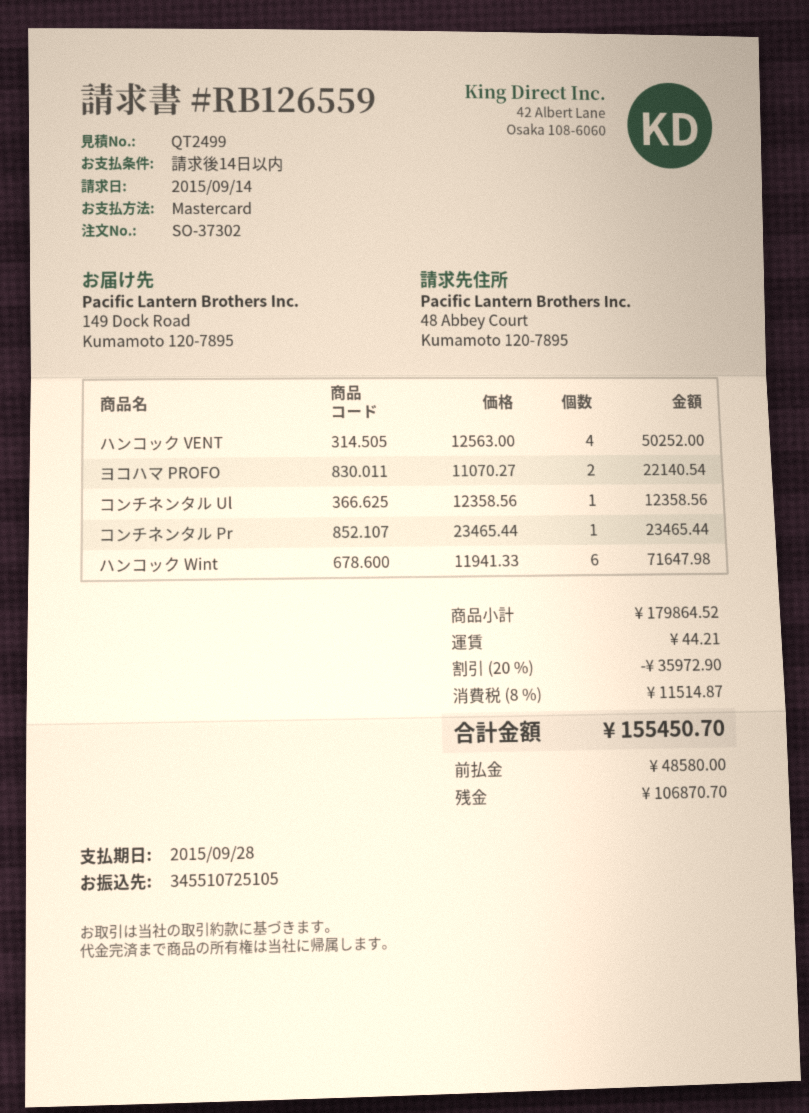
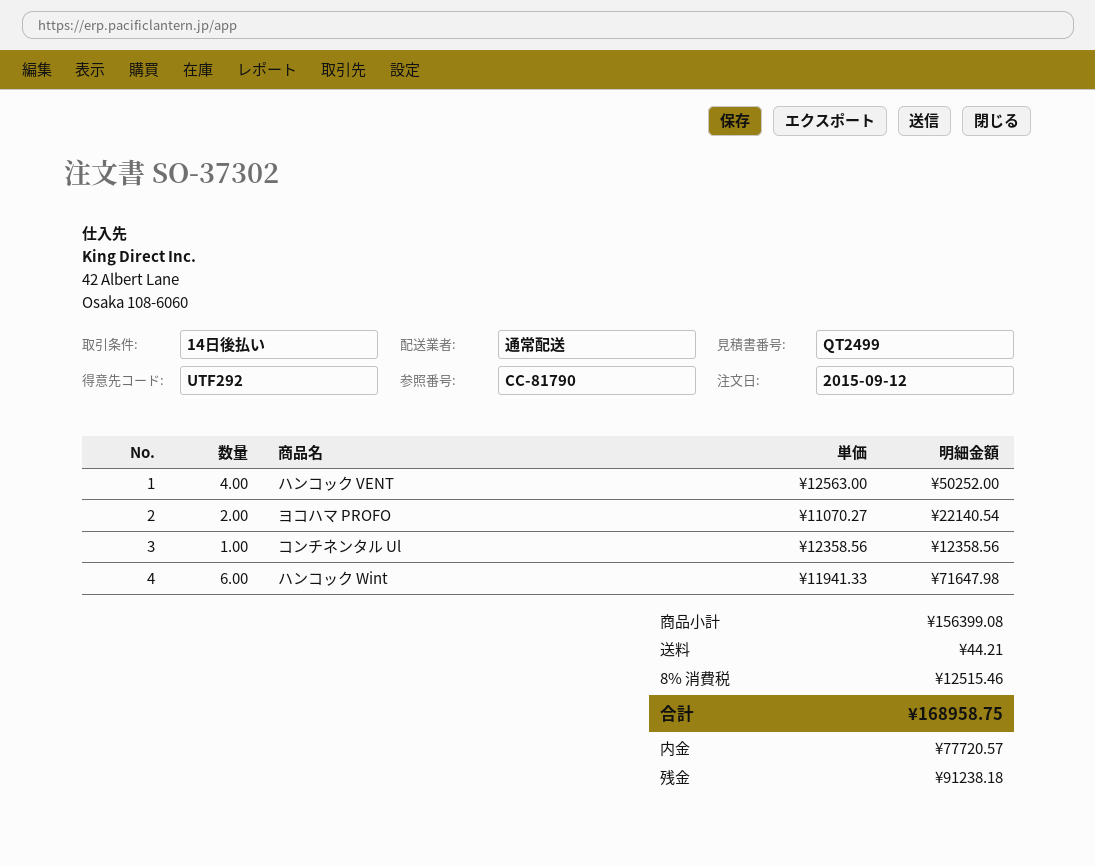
コンチネンタル Pr: 1 x 23465.44 = 23465.44 -> none
subtotal: 179864.52 -> 156399.08
discount: 20% = 35972.90 -> none
tax: 8% = 11514.87 -> 8% = 12515.46
total: 155450.70 -> 168958.75
deposit: 48580.00 -> 77720.57
balance: 106870.70 -> 91238.18

